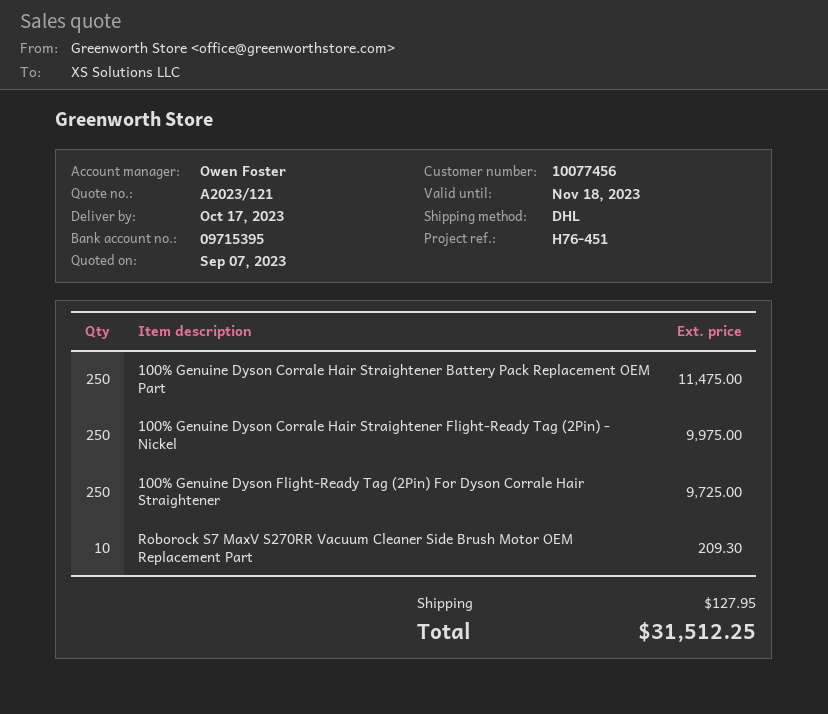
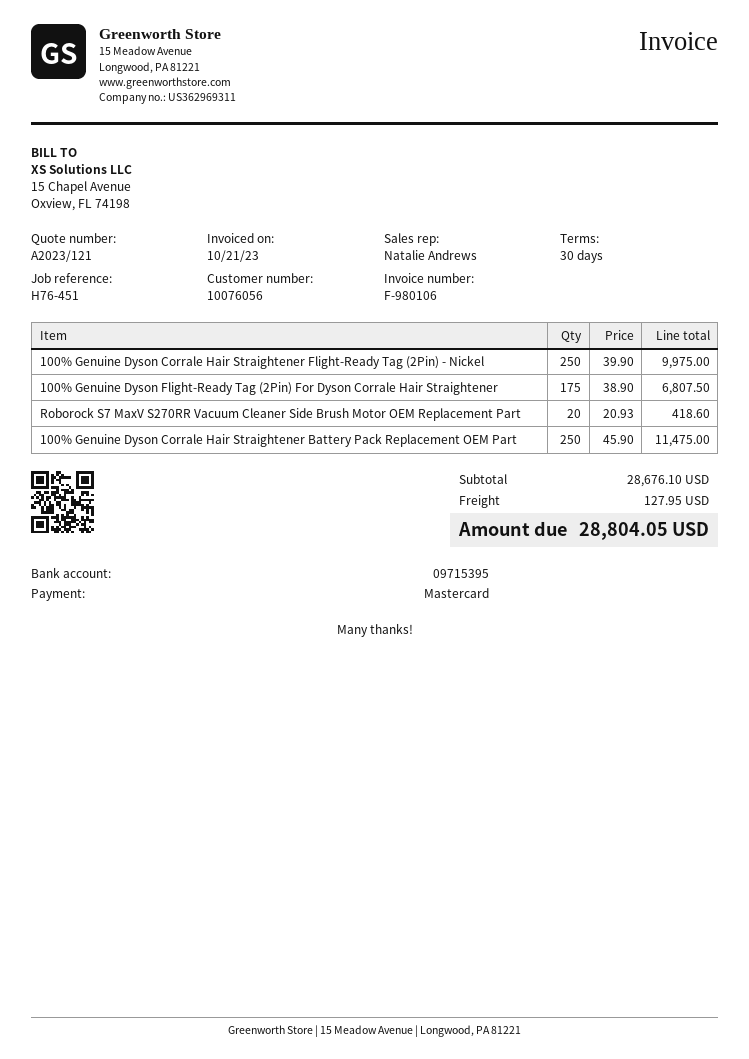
customer number: 10077456 -> 10076056
sales rep: Owen Foster -> Natalie Andrews
100% Genuine Dyson Flight-Ready Tag (2Pin) For Dyson Corrale Hair Straightener: 250 for 9725.00 -> 175 for 6807.50
Roborock S7 MaxV S270RR Vacuum Cleaner Side Brush Motor OEM Replacement Part: 10 for 209.30 -> 20 for 418.60
total: 31512.25 -> 28804.05

